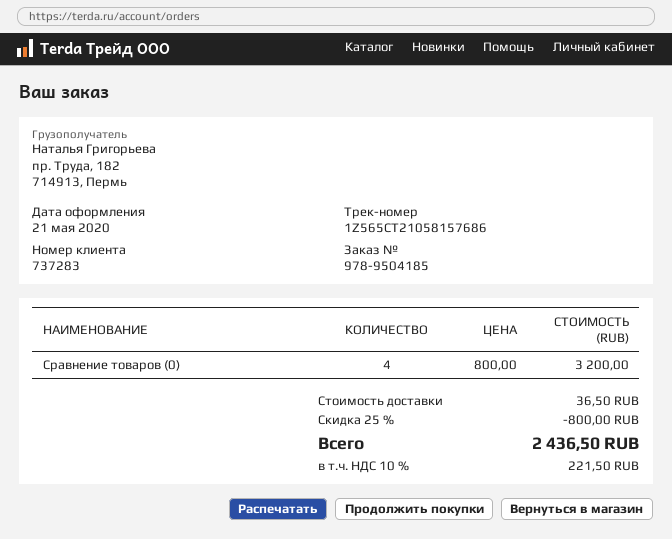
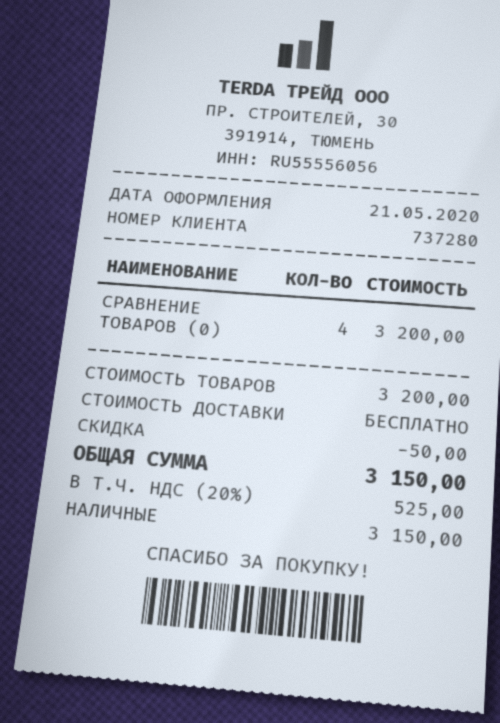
customer number: 737283 -> 737280
discount: 800.00 -> 50.00
shipping: 36.50 -> 0.00
tax: 10% = 221.50 -> 20% = 525.00
total: 2436.50 -> 3150.00

